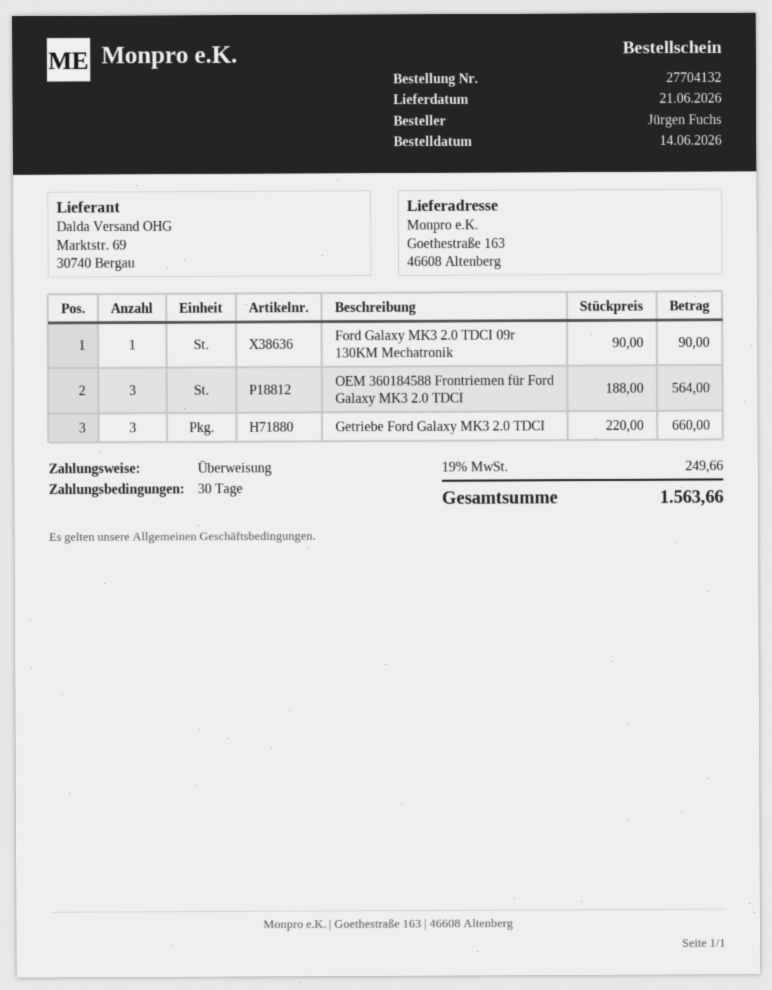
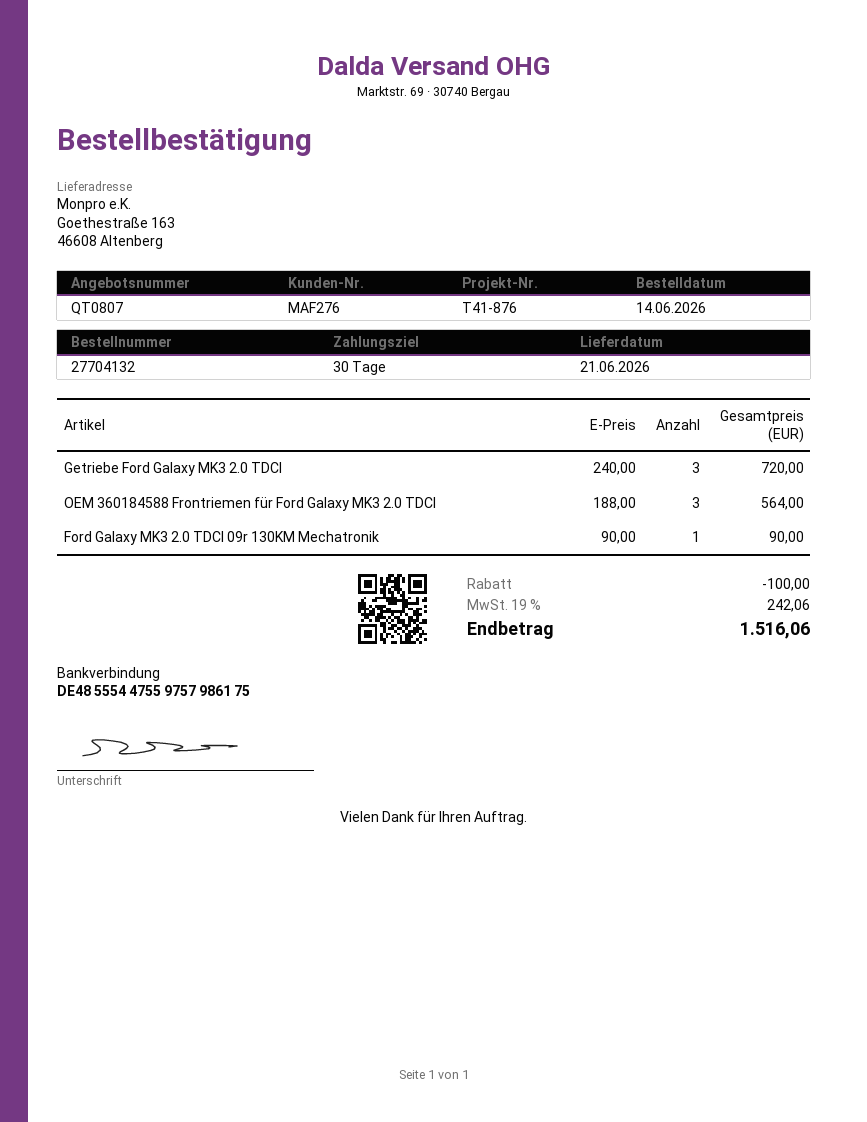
Getriebe Ford Galaxy MK3 2.0 TDCI: 3 x 220.00 = 660.00 -> 3 x 240.00 = 720.00
discount: none -> 100.00
tax: 19% = 249.66 -> 19% = 242.06
total: 1563.66 -> 1516.06

